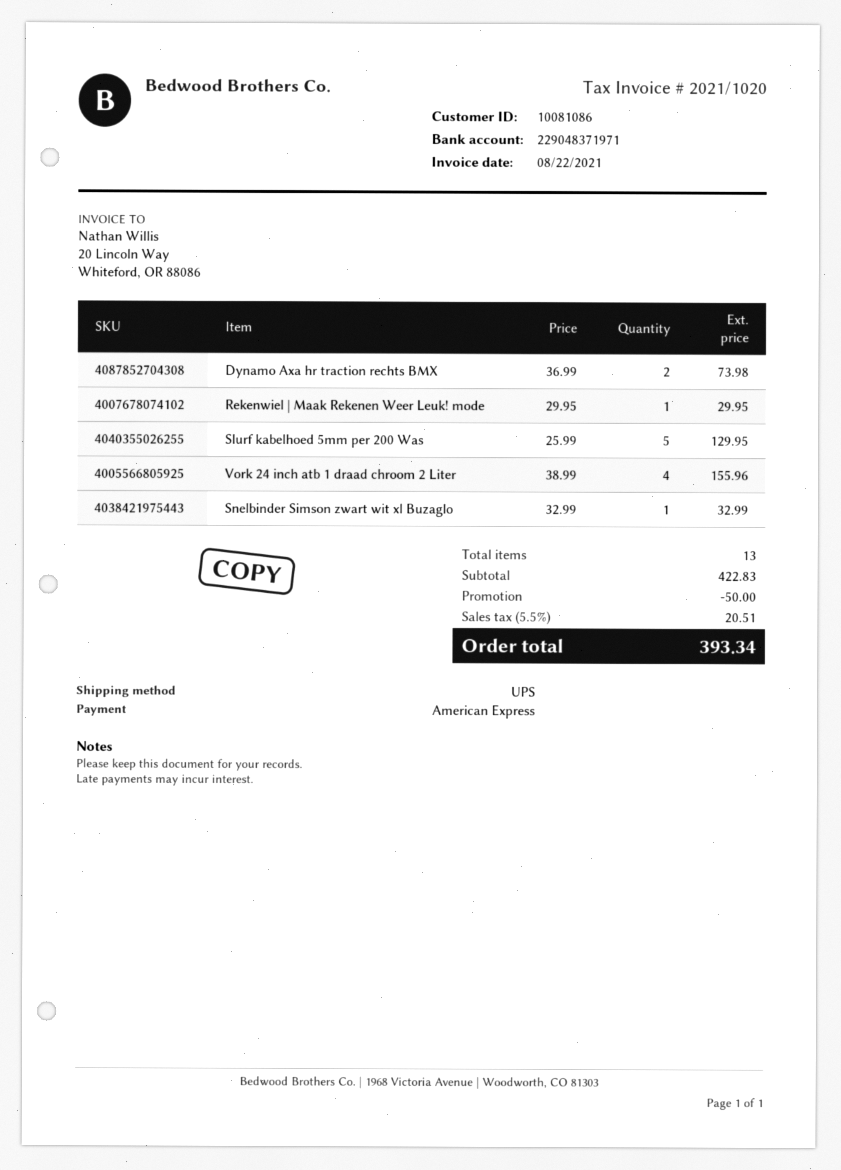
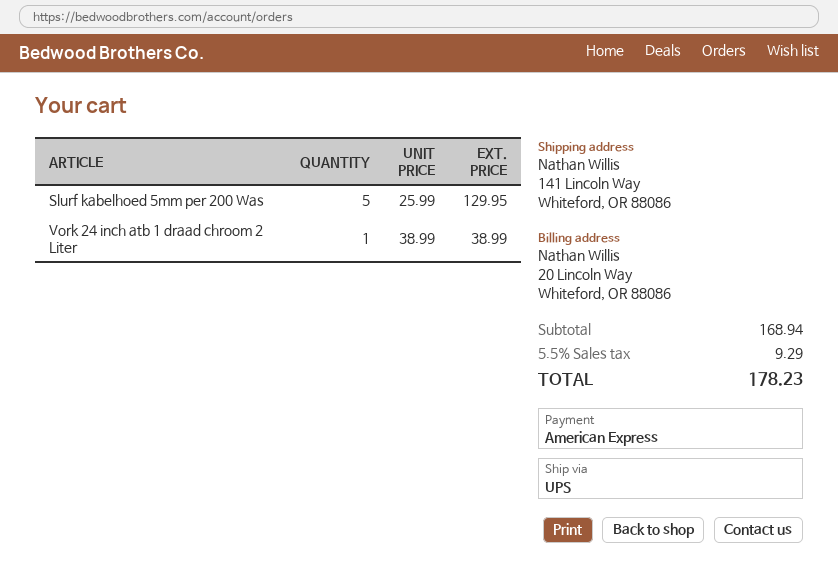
Dynamo Axa hr traction rechts BMX: 2 x 36.99 = 73.98 -> none
Rekenwiel | Maak Rekenen Weer Leuk! mode: 1 x 29.95 = 29.95 -> none
Vork 24 inch atb 1 draad chroom 2 Liter: 4 x 38.99 = 155.96 -> 1 x 38.99 = 38.99
Snelbinder Simson zwart wit xl Buzaglo: 1 x 32.99 = 32.99 -> none
subtotal: 422.83 -> 168.94
discount: 50.00 -> none
tax: 5.5% = 20.51 -> 5.5% = 9.29
total: 393.34 -> 178.23

